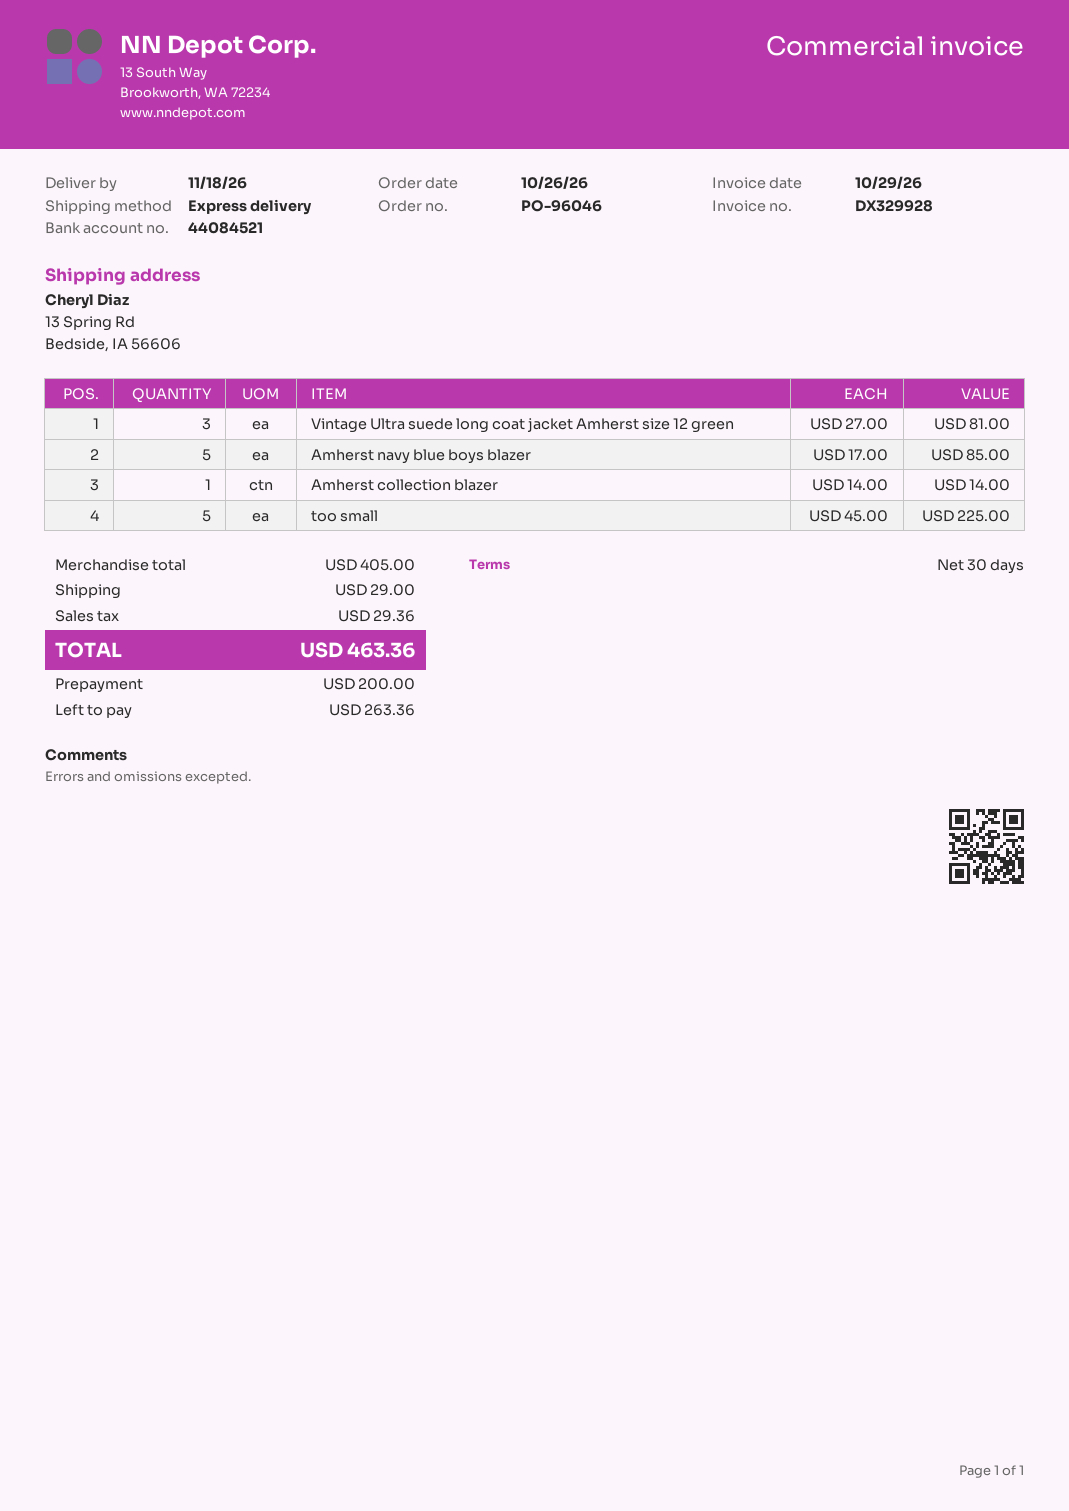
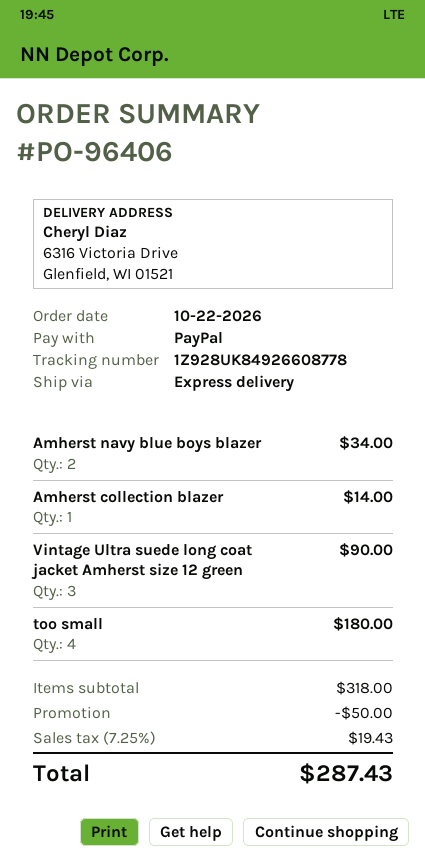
order number: PO-96046 -> PO-96406
order date: 2026-10-26 -> 2026-10-22
ship to: 13 Spring Rd, Bedside, IA 56606 -> 6316 Victoria Drive, Glenfield, WI 01521
Vintage Ultra suede long coat jacket Amherst size 12 green: 3 for 81.00 -> 3 for 90.00
Amherst navy blue boys blazer: 5 for 85.00 -> 2 for 34.00
too small: 5 for 225.00 -> 4 for 180.00
subtotal: 405.00 -> 318.00
discount: none -> 50.00
shipping: 29.00 -> none
tax: 29.36 -> 19.43
total: 463.36 -> 287.43

